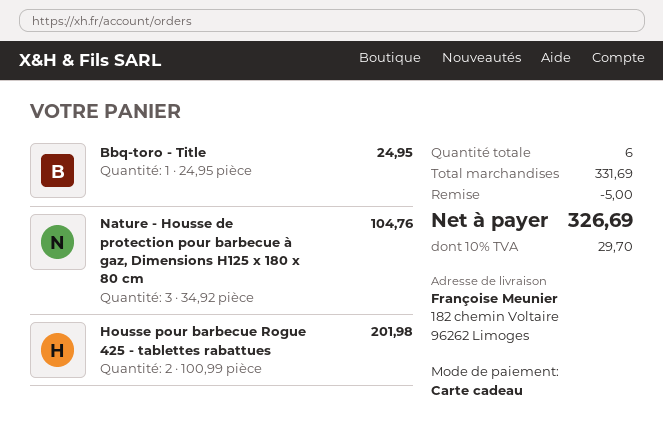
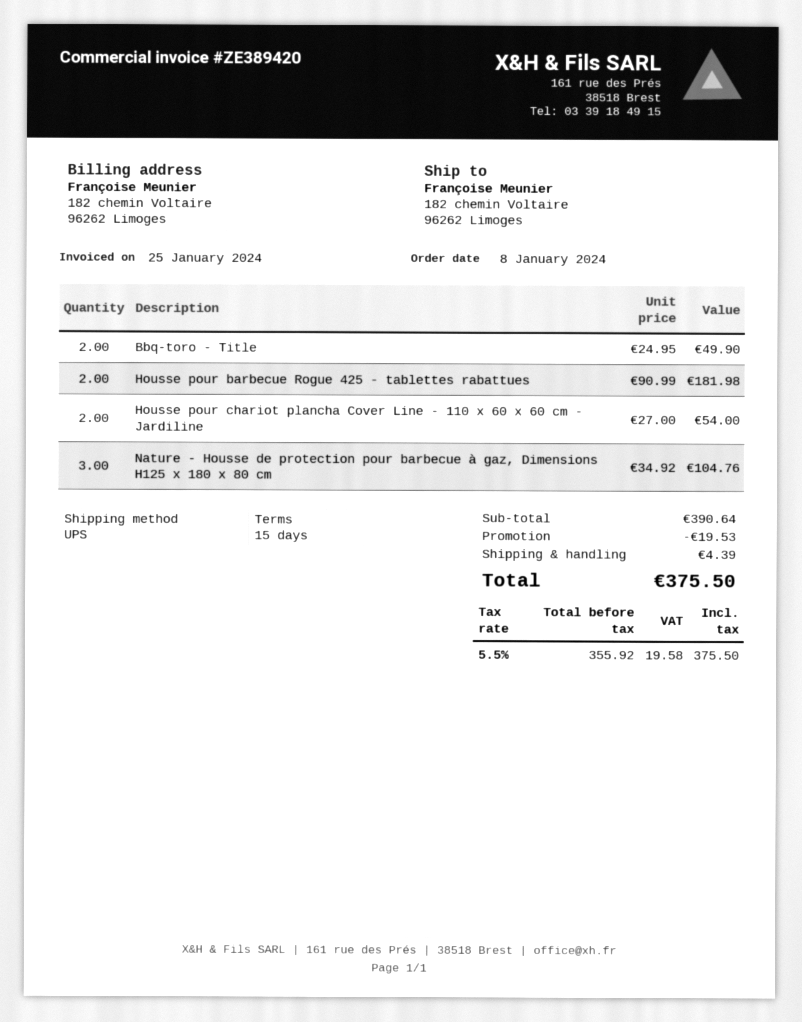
Bbq-toro - Title: 1 x 24.95 = 24.95 -> 2 x 24.95 = 49.90
Housse pour barbecue Rogue 425 - tablettes rabattues: 2 x 100.99 = 201.98 -> 2 x 90.99 = 181.98
Housse pour chariot plancha Cover Line - 110 x 60 x 60 cm - Jardiline: none -> 2 x 27.00 = 54.00
subtotal: 331.69 -> 390.64
discount: 5.00 -> 19.53
shipping: none -> 4.39
tax: 10% = 29.70 -> 5.5% = 19.58
total: 326.69 -> 375.50

